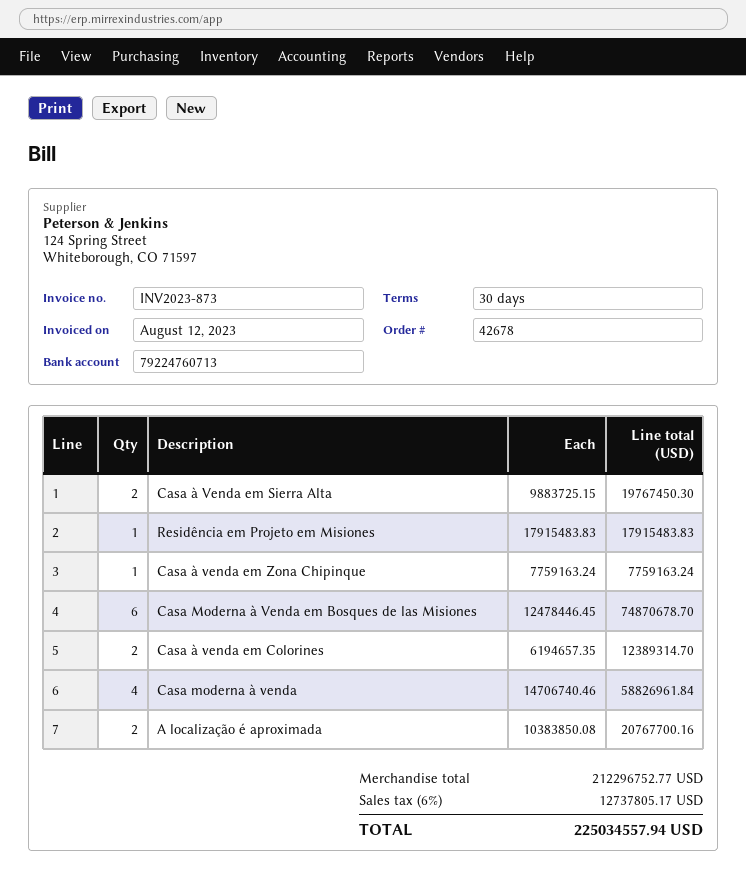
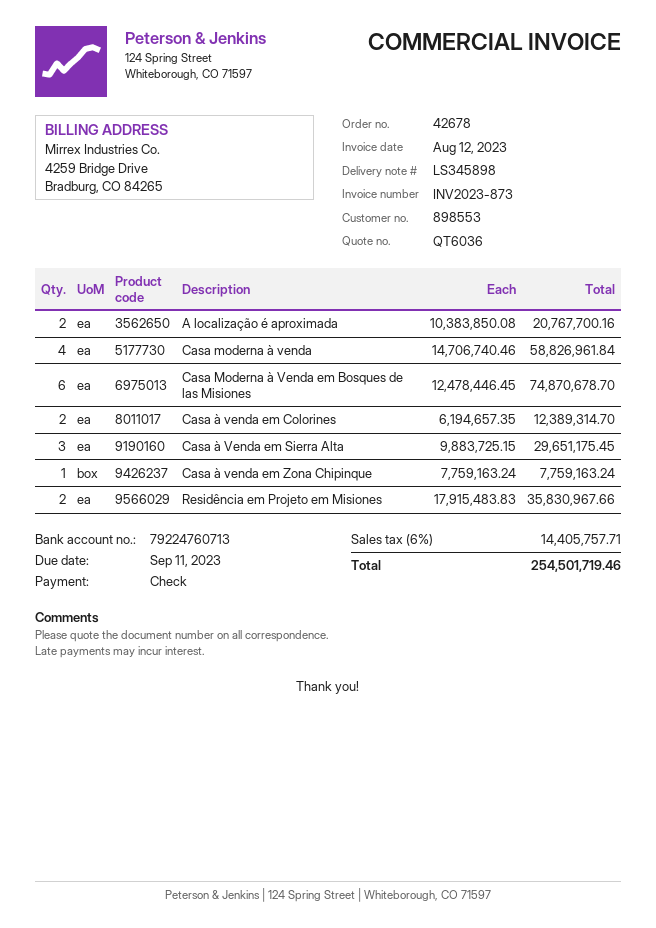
Casa à Venda em Sierra Alta: 2 x 9883725.15 = 19767450.30 -> 3 x 9883725.15 = 29651175.45
Residência em Projeto em Misiones: 1 x 17915483.83 = 17915483.83 -> 2 x 17915483.83 = 35830967.66
tax: 6% = 12737805.17 -> 6% = 14405757.71
total: 225034557.94 -> 254501719.46

